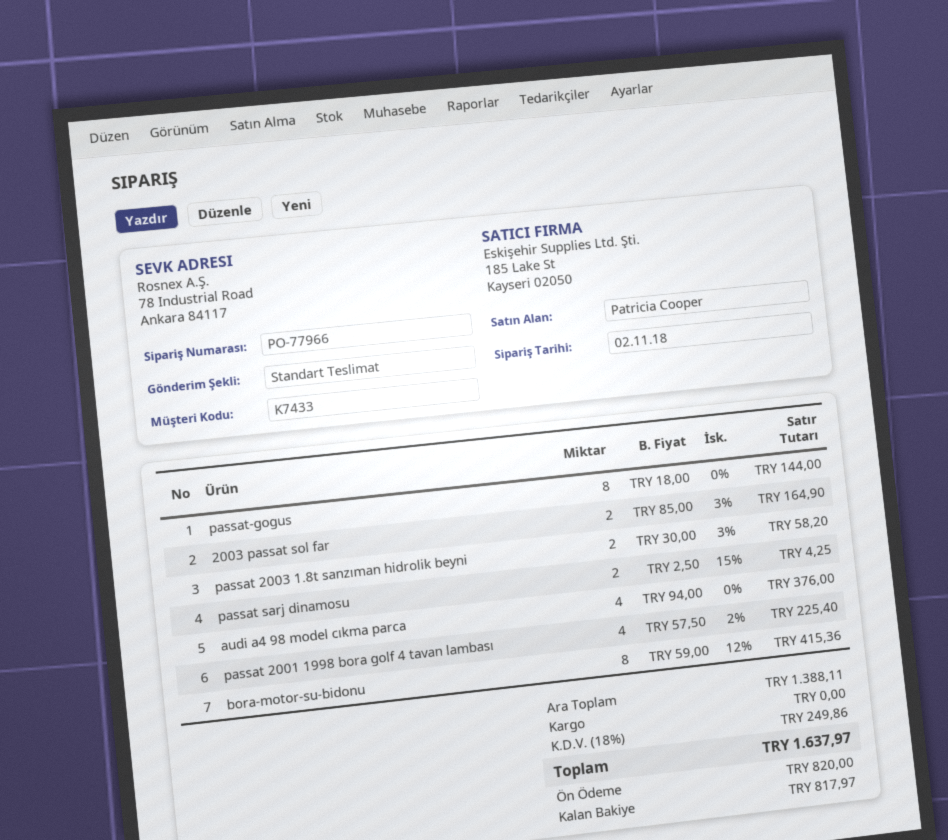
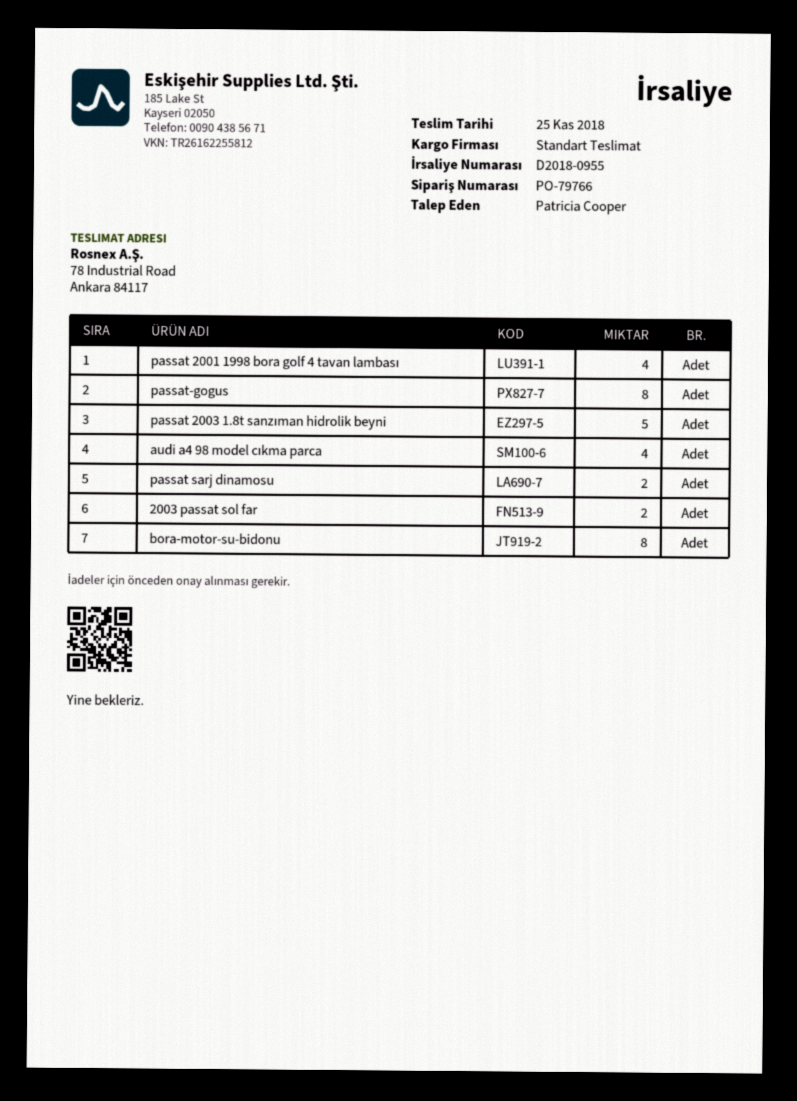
order number: PO-77966 -> PO-79766
passat 2003 1.8t sanzıman hidrolik beyni: 2 -> 5

